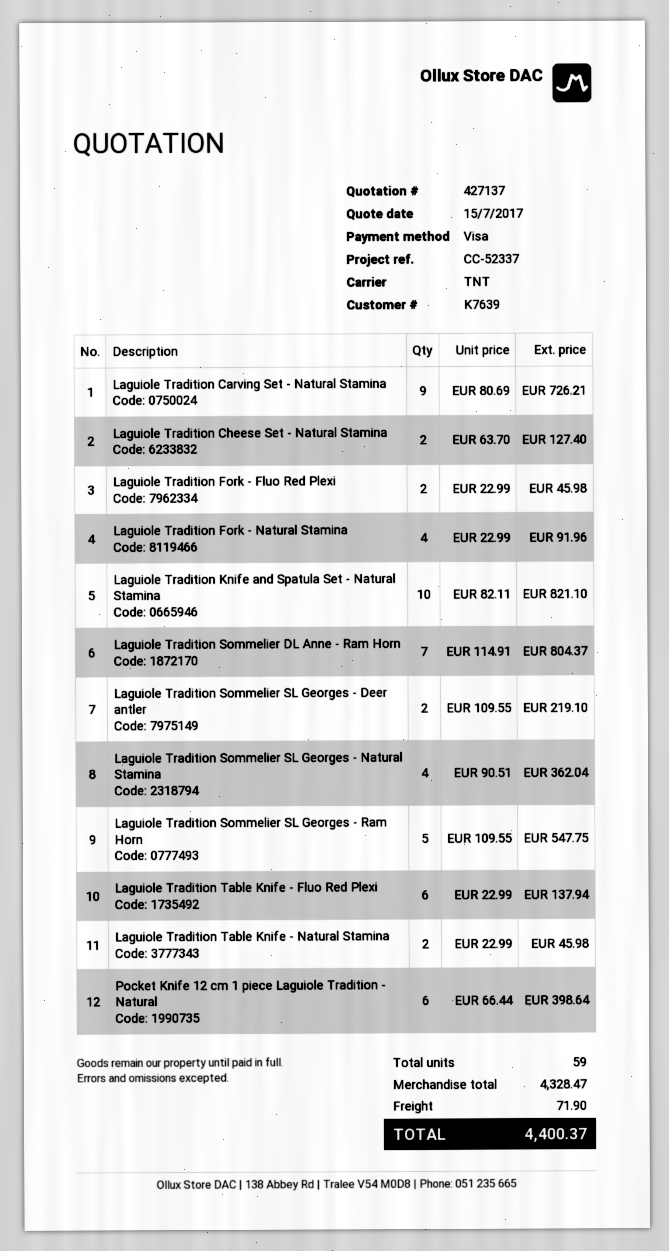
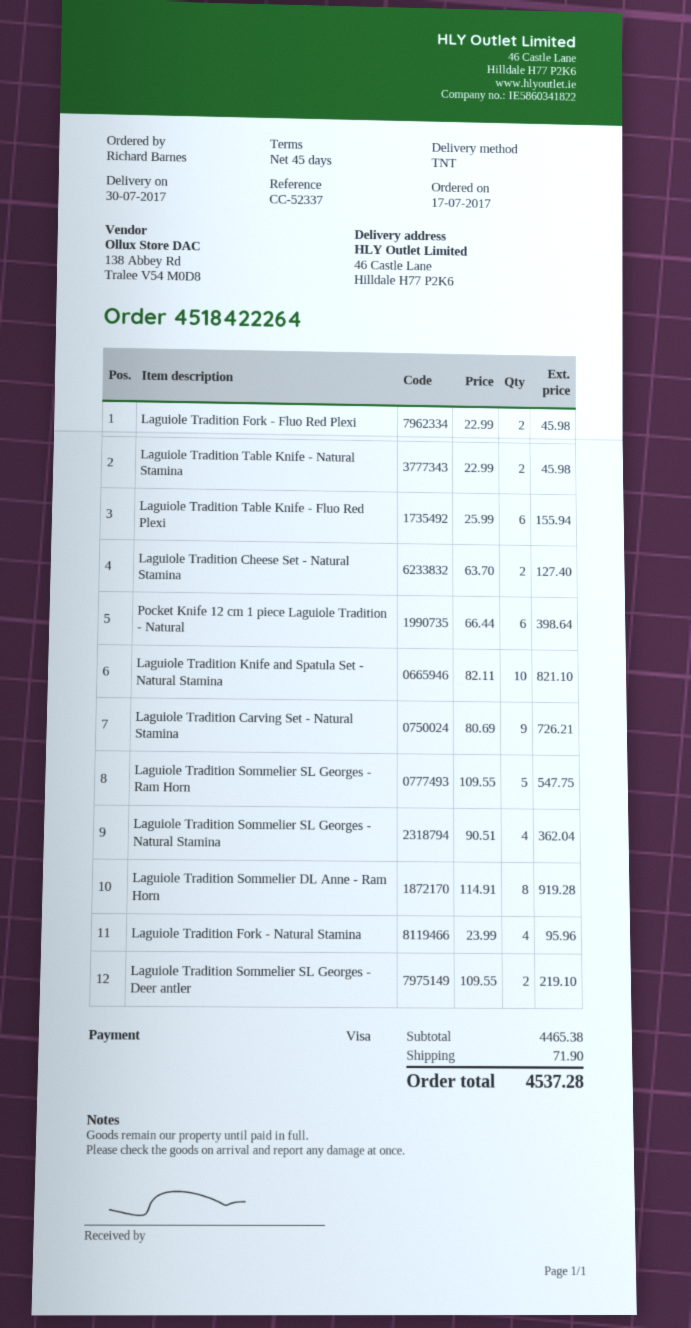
Laguiole Tradition Fork - Natural Stamina: 4 x 22.99 = 91.96 -> 4 x 23.99 = 95.96
Laguiole Tradition Sommelier DL Anne - Ram Horn: 7 x 114.91 = 804.37 -> 8 x 114.91 = 919.28
Laguiole Tradition Table Knife - Fluo Red Plexi: 6 x 22.99 = 137.94 -> 6 x 25.99 = 155.94
subtotal: 4328.47 -> 4465.38
total: 4400.37 -> 4537.28

